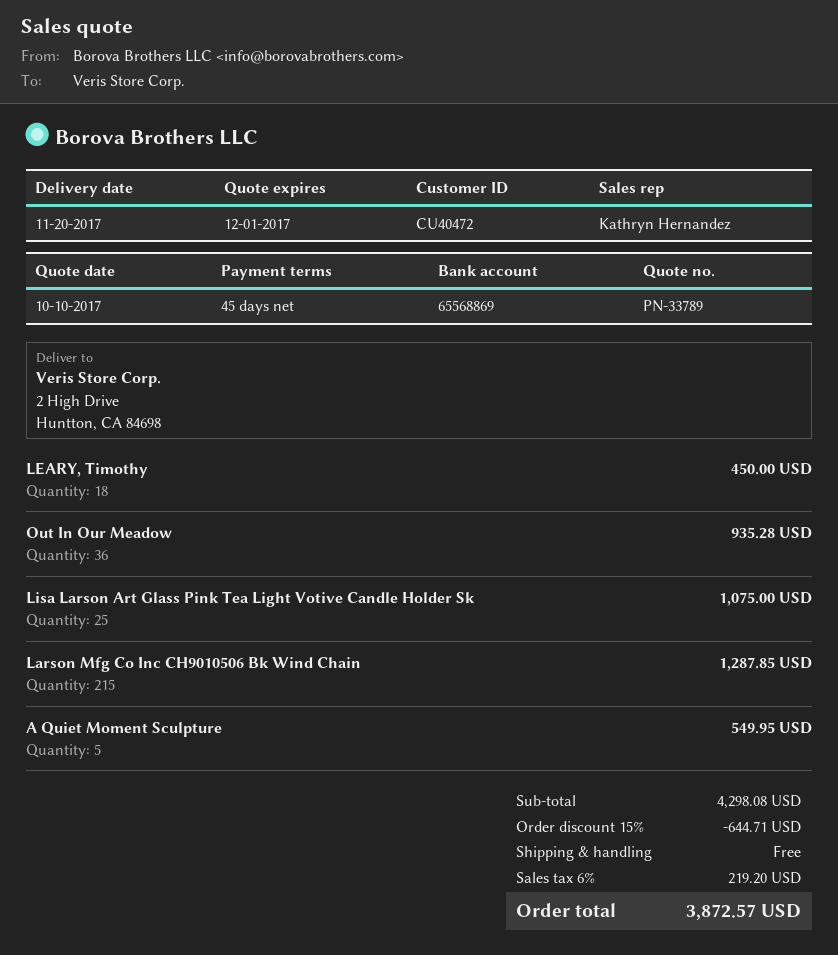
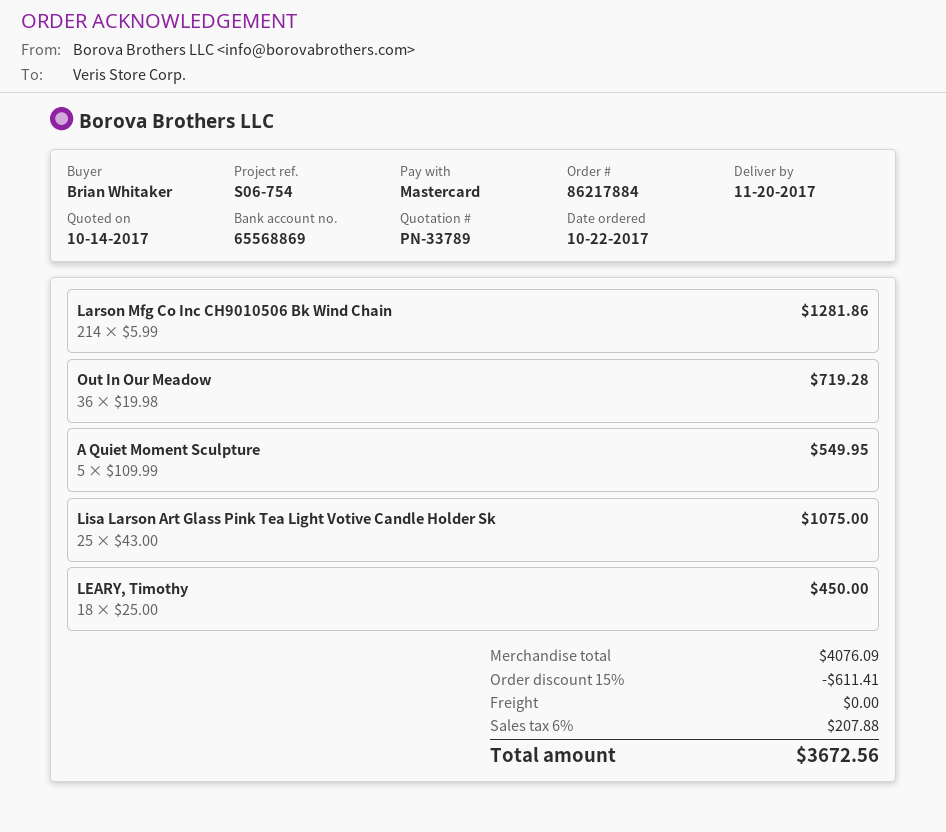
quote date: 2017-10-10 -> 2017-10-14
Out In Our Meadow: 36 for 935.28 -> 36 for 719.28
Larson Mfg Co Inc CH9010506 Bk Wind Chain: 215 for 1287.85 -> 214 for 1281.86
subtotal: 4298.08 -> 4076.09
discount: 15% = 644.71 -> 15% = 611.41
tax: 6% = 219.20 -> 6% = 207.88
total: 3872.57 -> 3672.56

